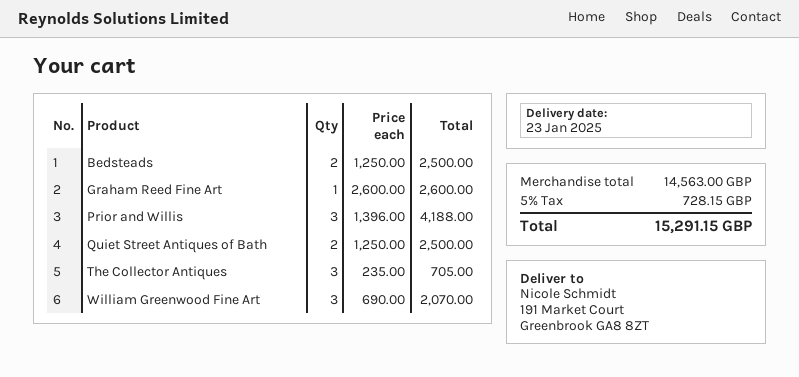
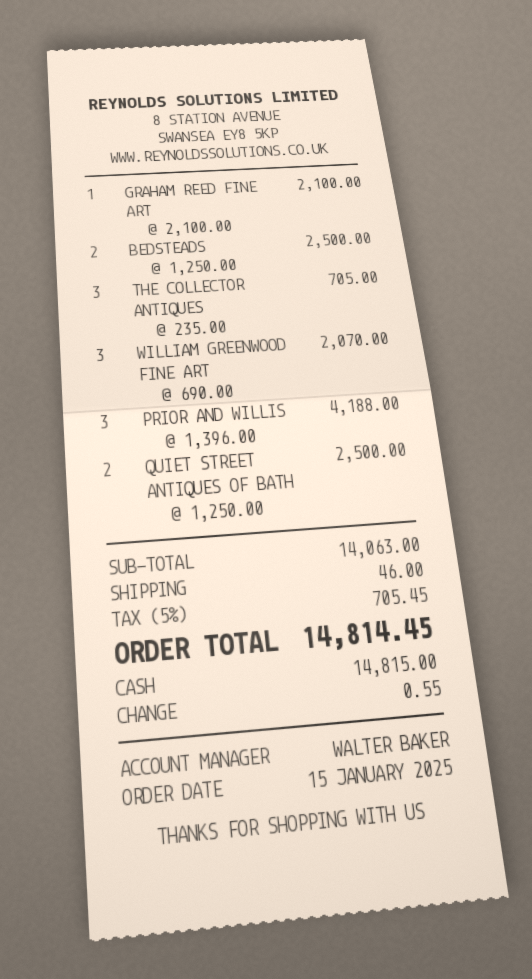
Graham Reed Fine Art: 1 x 2600.00 = 2600.00 -> 1 x 2100.00 = 2100.00
subtotal: 14563.00 -> 14063.00
shipping: none -> 46.00
tax: 5% = 728.15 -> 5% = 705.45
total: 15291.15 -> 14814.45

